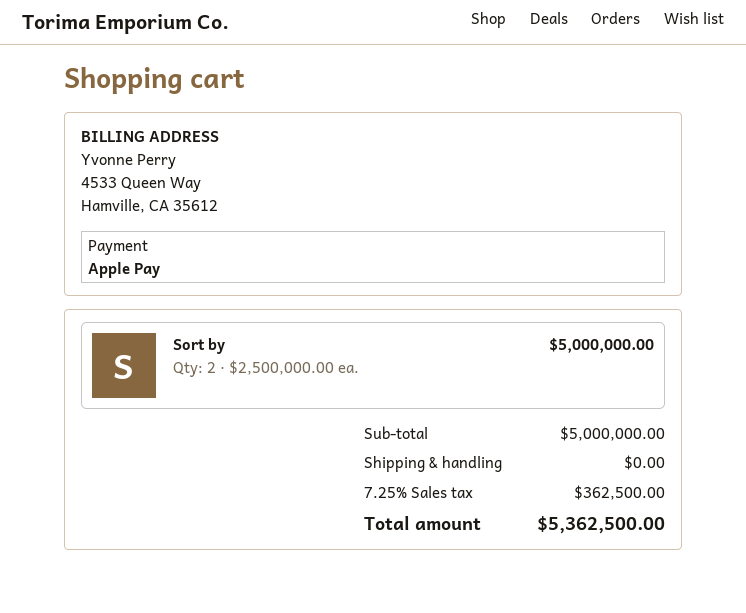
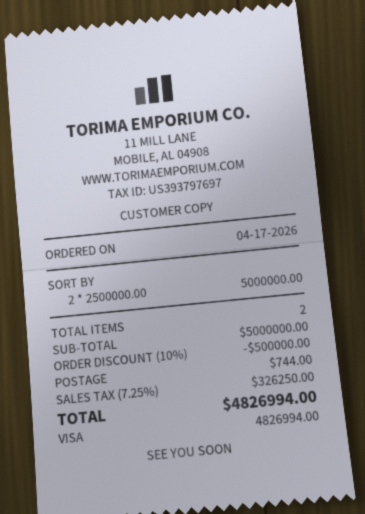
payment method: Apple Pay -> Visa
discount: none -> 10% = 500000.00
shipping: 0.00 -> 744.00
tax: 7.25% = 362500.00 -> 7.25% = 326250.00
total: 5362500.00 -> 4826994.00

